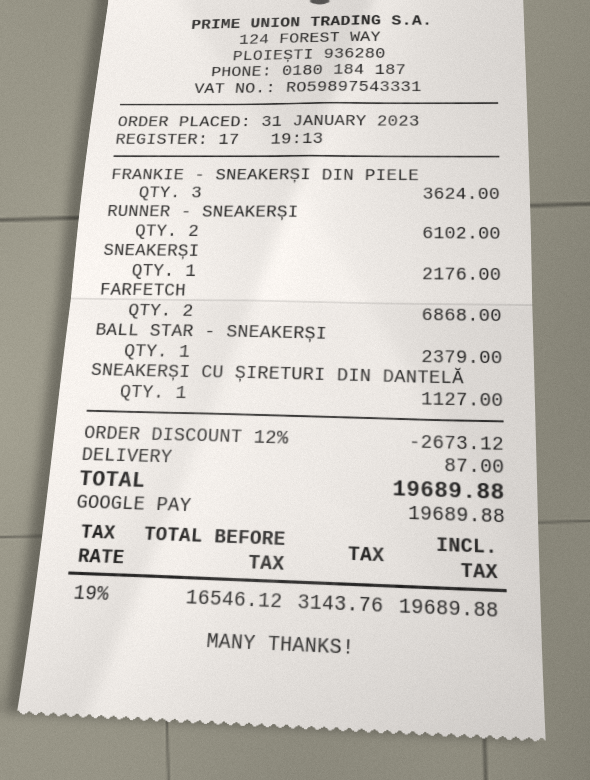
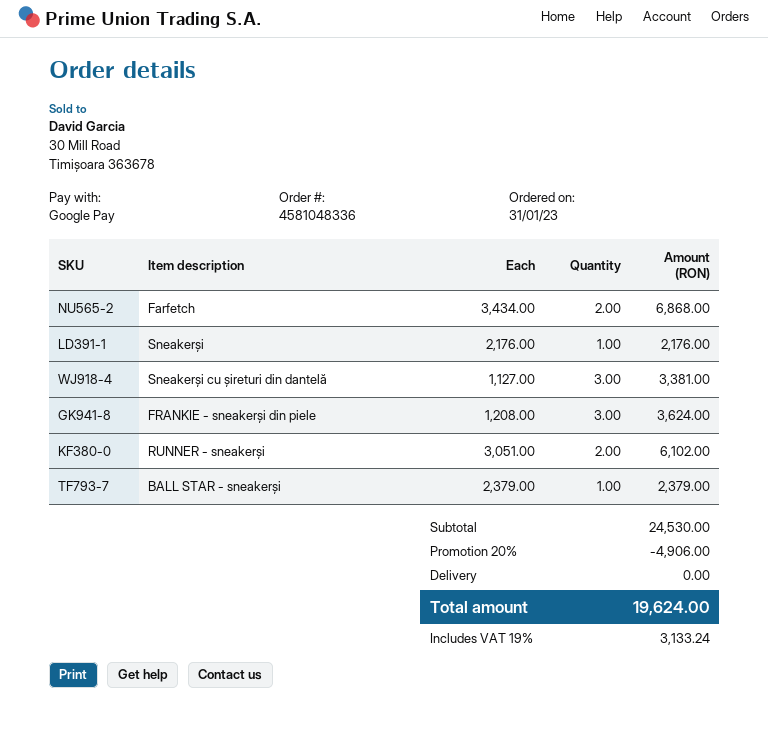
SNEAKERȘI CU ȘIRETURI DIN DANTELĂ: 1 for 1127.00 -> 3 for 3381.00
discount: 12% = 2673.12 -> 20% = 4906.00
shipping: 87.00 -> 0.00
tax: 19% = 3143.76 -> 19% = 3133.24
total: 19689.88 -> 19624.00

